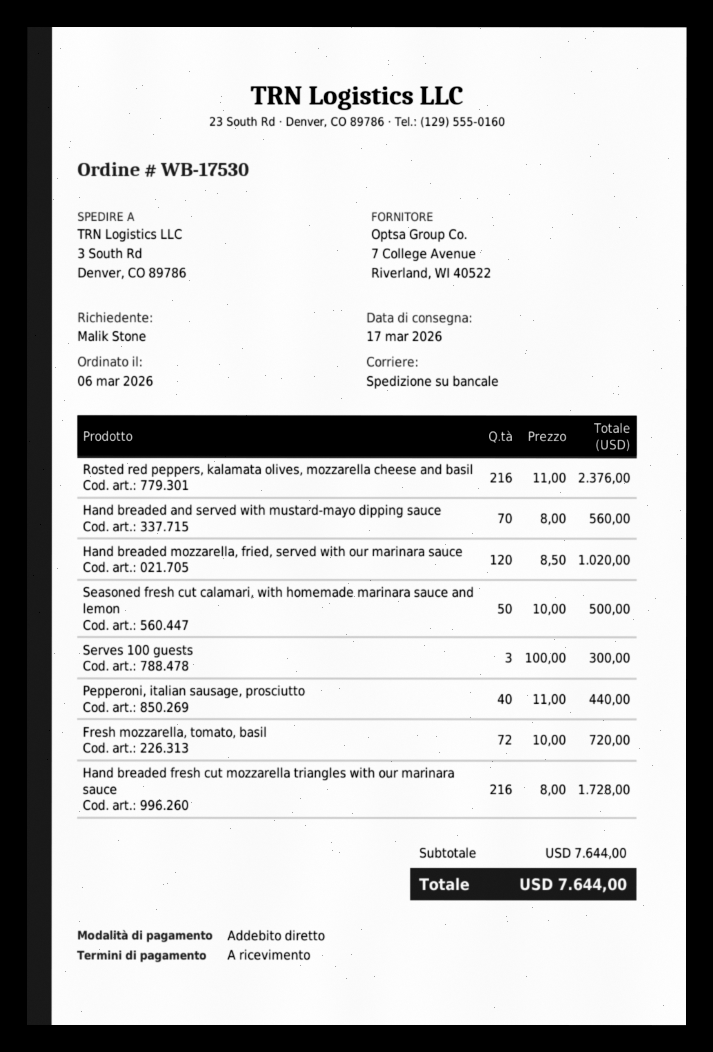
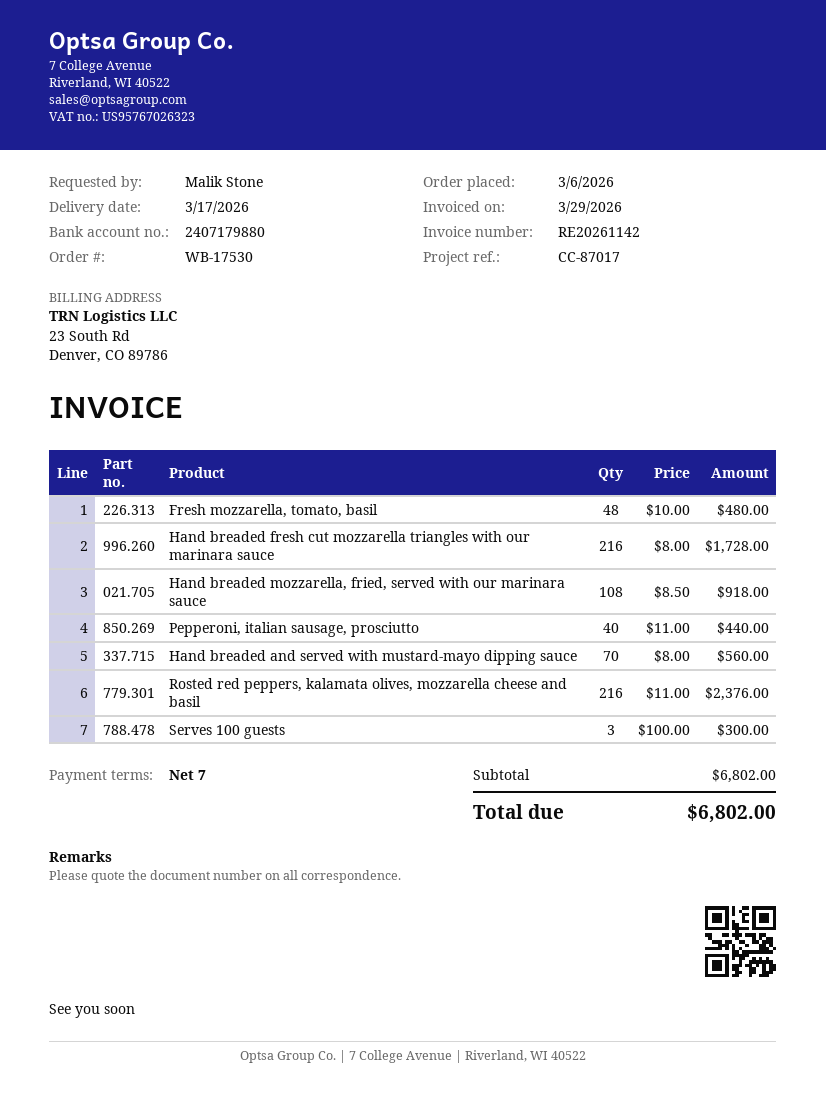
payment terms: on receipt -> 7 days
Hand breaded mozzarella, fried, served with our marinara sauce: 120 x 8.50 = 1020.00 -> 108 x 8.50 = 918.00
Seasoned fresh cut calamari, with homemade marinara sauce and lemon: 50 x 10.00 = 500.00 -> none
Fresh mozzarella, tomato, basil: 72 x 10.00 = 720.00 -> 48 x 10.00 = 480.00
subtotal: 7644.00 -> 6802.00
total: 7644.00 -> 6802.00

